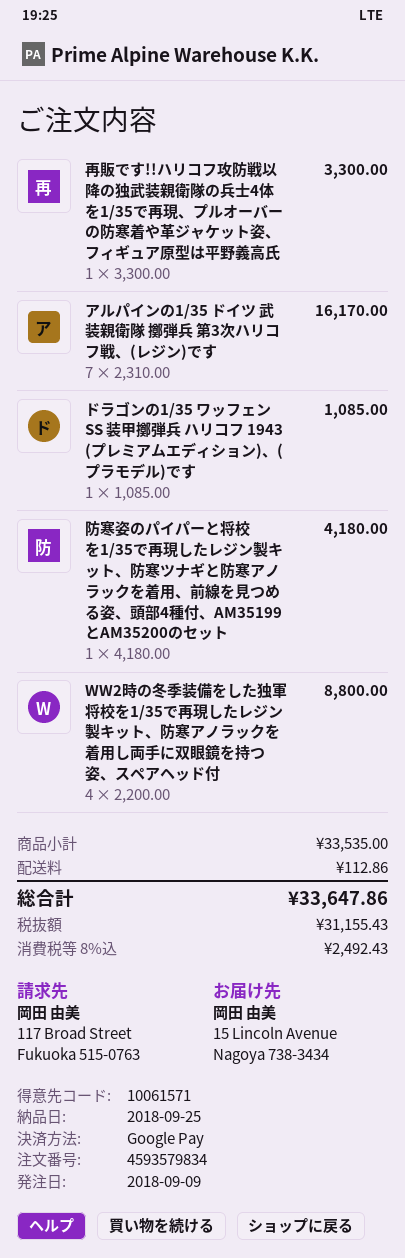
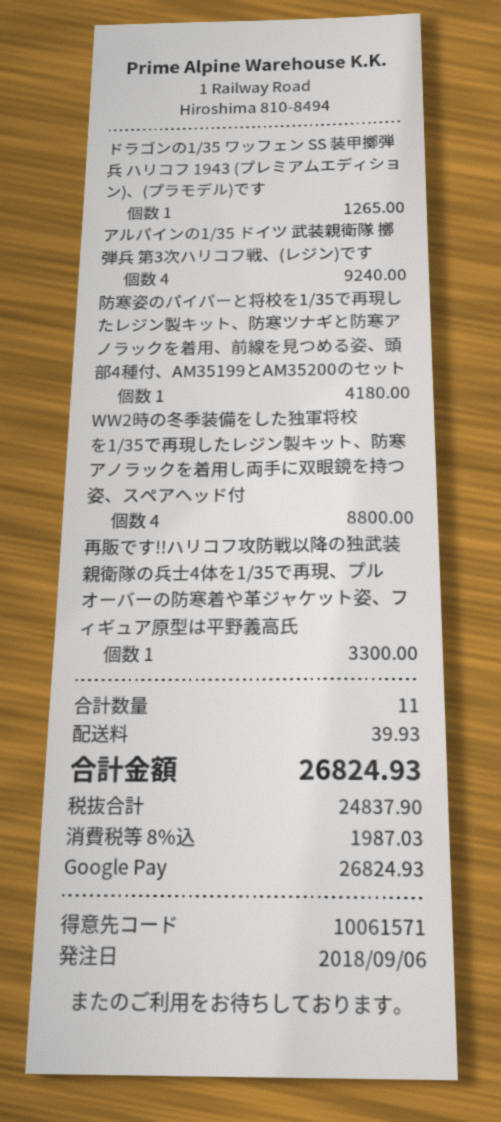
order date: 2018-09-09 -> 2018-09-06
アルパインの1/35 ドイツ 武装親衛隊 擲弾兵 第3次ハリコフ戦、(レジン)です: 7 for 16170.00 -> 4 for 9240.00
ドラゴンの1/35 ワッフェン SS 装甲擲弾兵 ハリコフ 1943 (プレミアムエディション)、(プラモデル)です: 1 for 1085.00 -> 1 for 1265.00
shipping: 112.86 -> 39.93
net: 31155.43 -> 24837.90
tax: 8% = 2492.43 -> 8% = 1987.03
total: 33647.86 -> 26824.93

